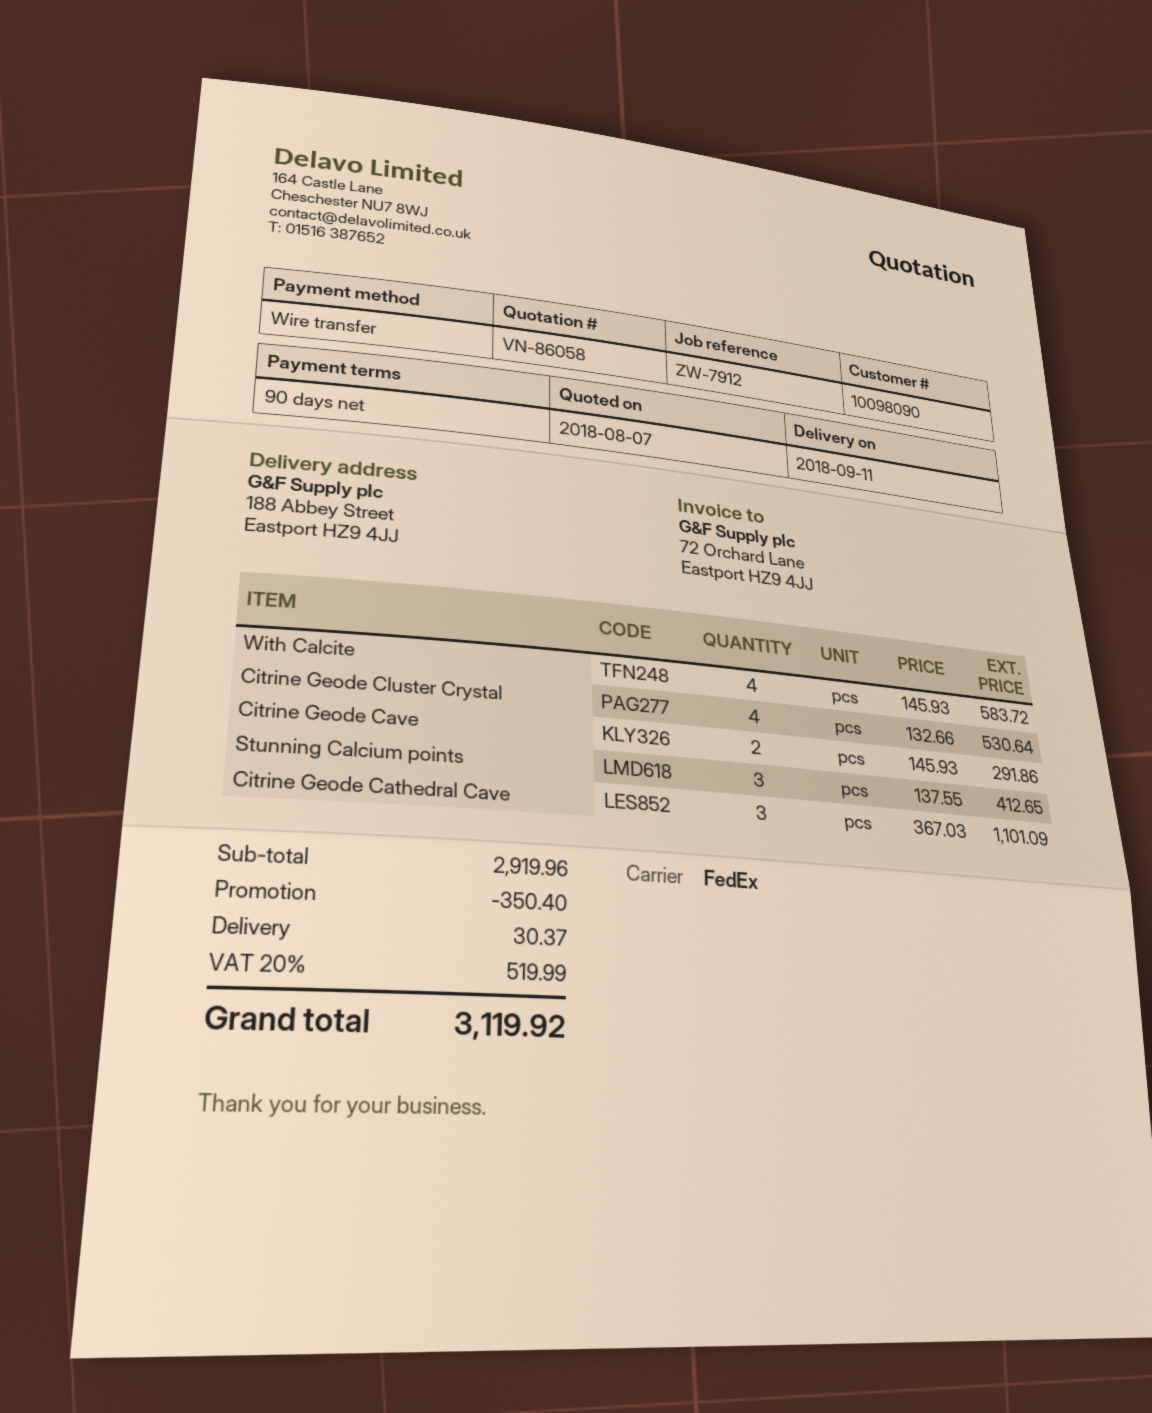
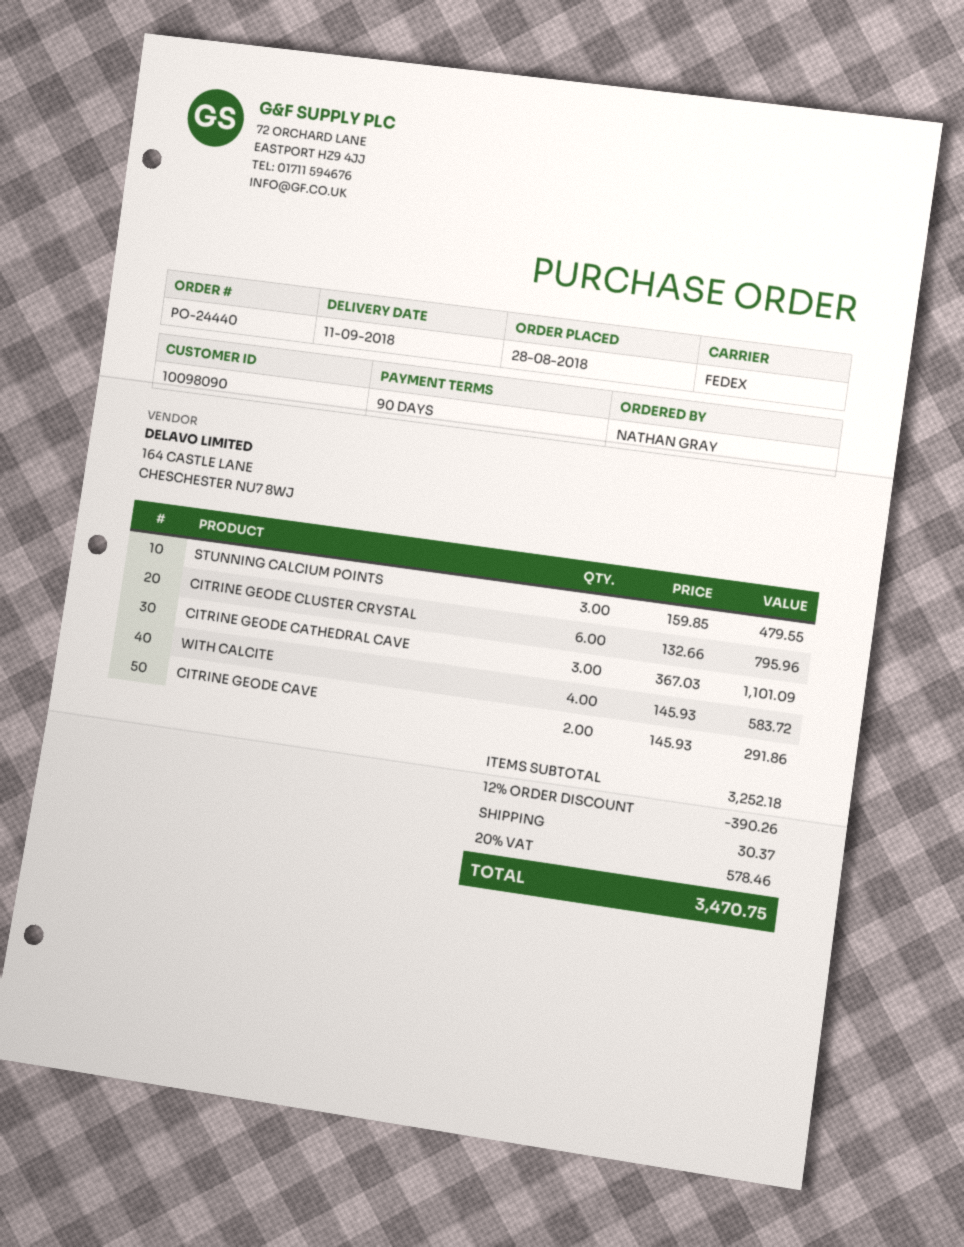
Citrine Geode Cluster Crystal: 4 x 132.66 = 530.64 -> 6 x 132.66 = 795.96
Stunning Calcium points: 3 x 137.55 = 412.65 -> 3 x 159.85 = 479.55
subtotal: 2919.96 -> 3252.18
discount: 350.40 -> 390.26
tax: 20% = 519.99 -> 20% = 578.46
total: 3119.92 -> 3470.75

